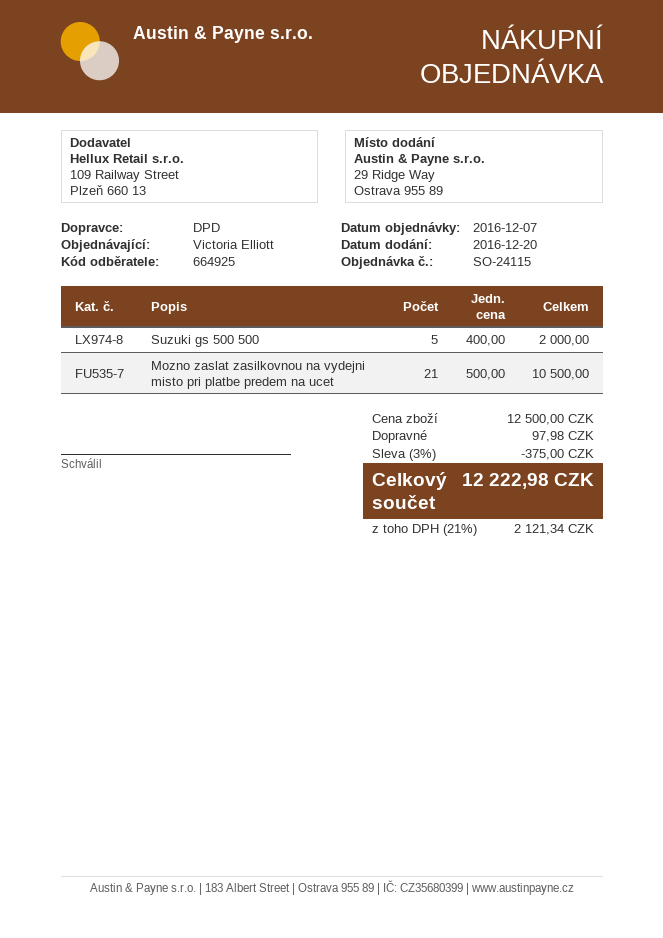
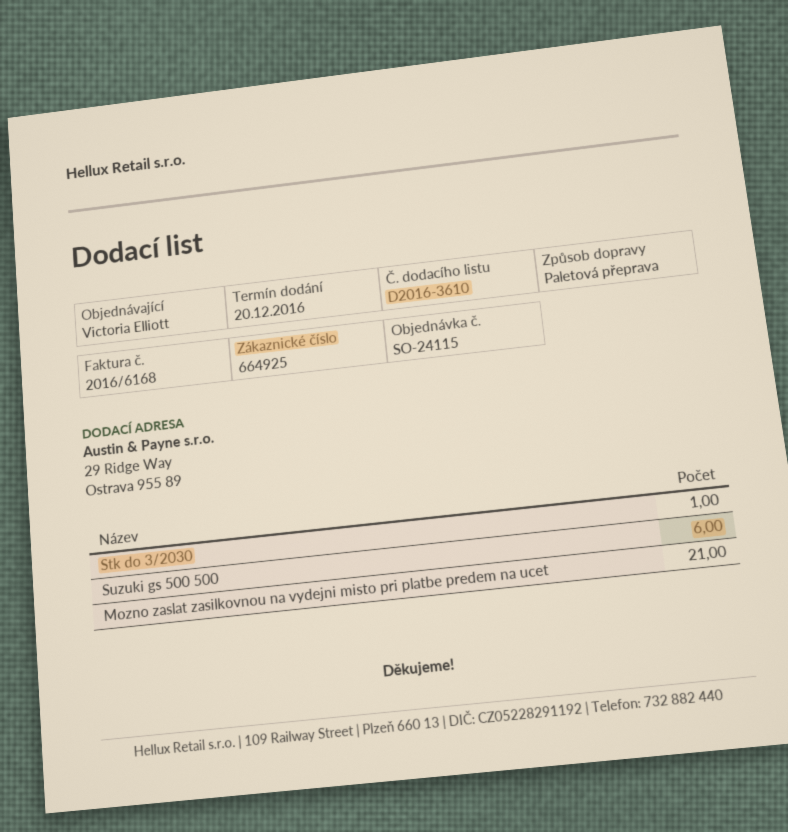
shipping method: DPD -> pallet freight
Suzuki gs 500 500: 5 -> 6
Stk do 3/2030: none -> 1

